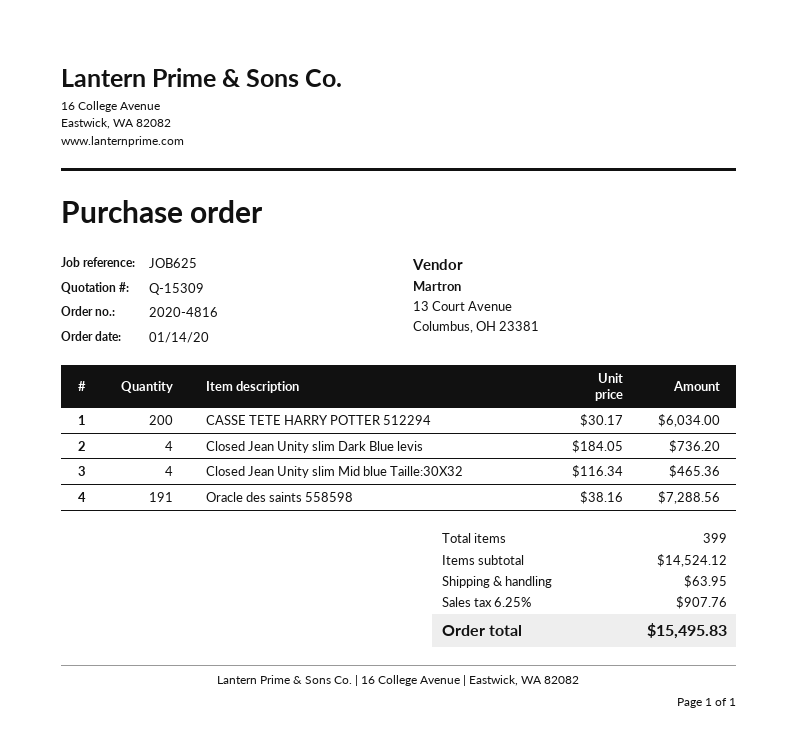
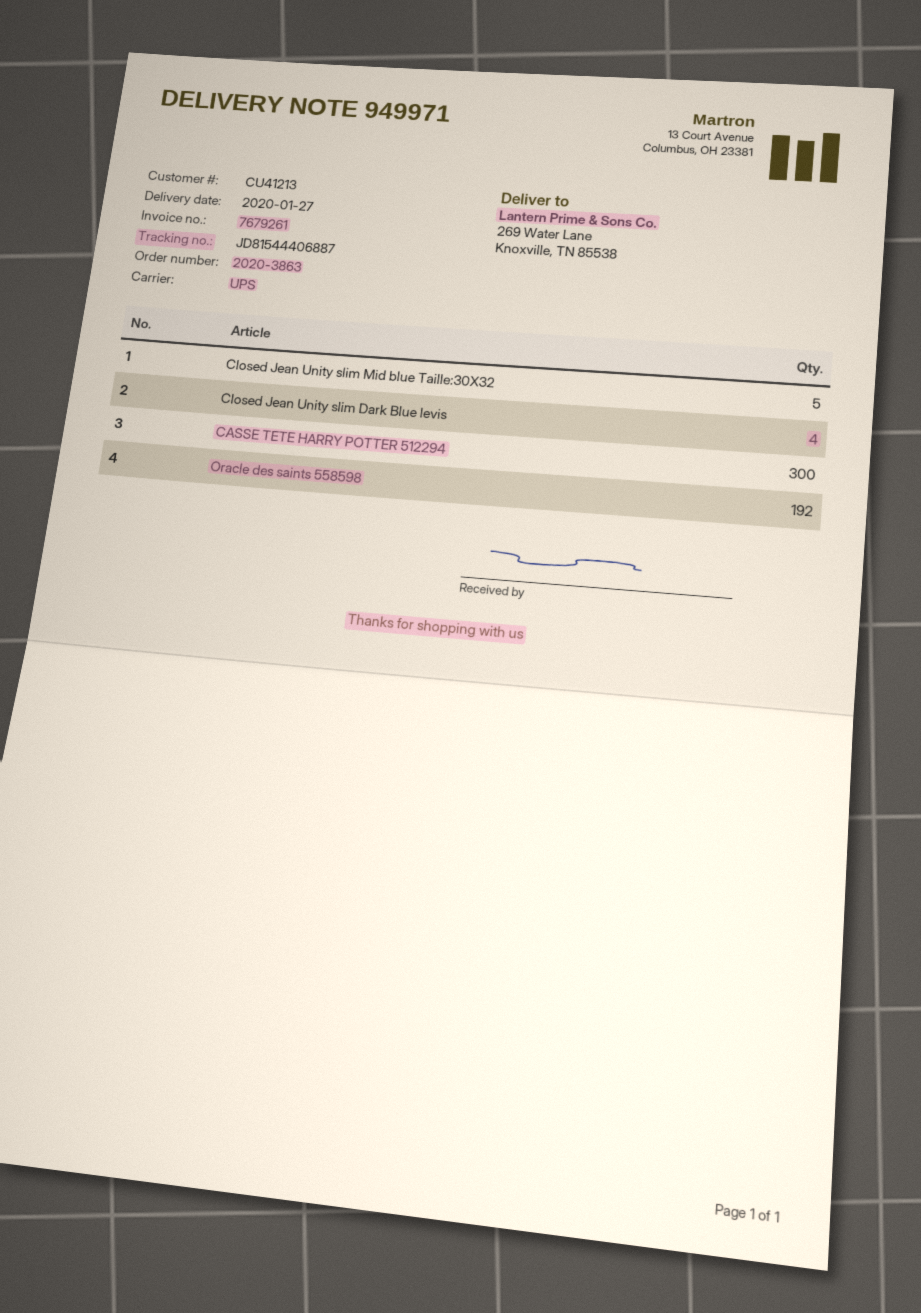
order number: 2020-4816 -> 2020-3863
CASSE TETE HARRY POTTER 512294: 200 -> 300
Closed Jean Unity slim Mid blue Taille:30X32: 4 -> 5
Oracle des saints 558598: 191 -> 192

